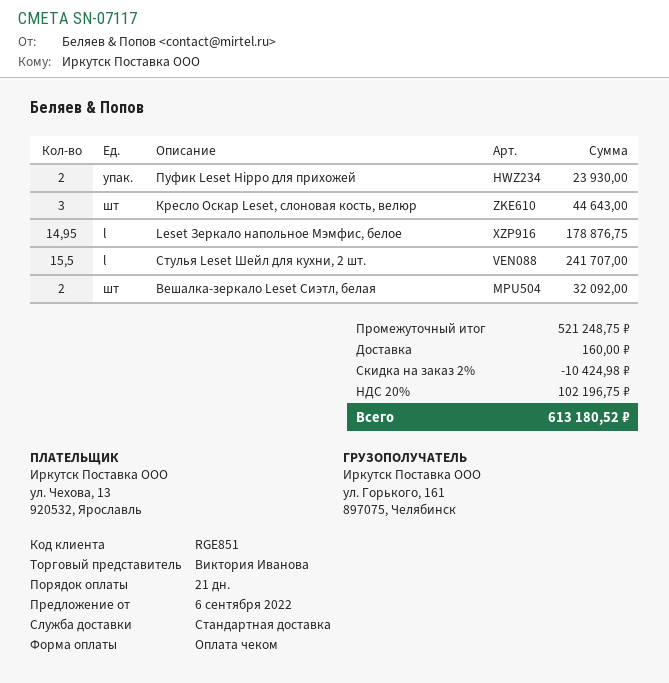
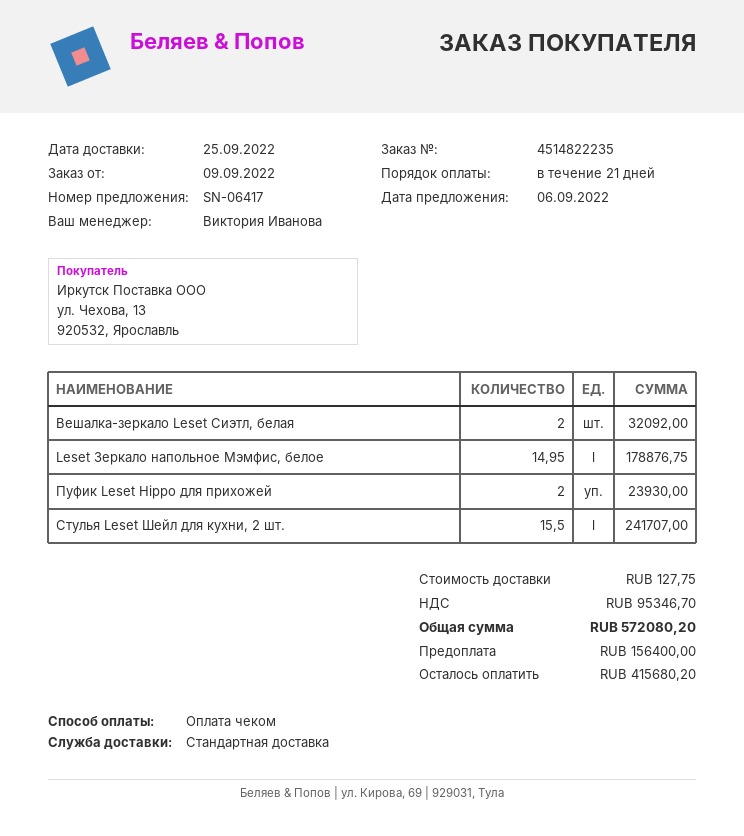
quote number: SN-07117 -> SN-06417
Кресло Оскар Leset, слоновая кость, велюр: 3 for 44643.00 -> none
discount: 2% = 10424.98 -> none
shipping: 160.00 -> 127.75
tax: 102196.75 -> 95346.70
total: 613180.52 -> 572080.20

